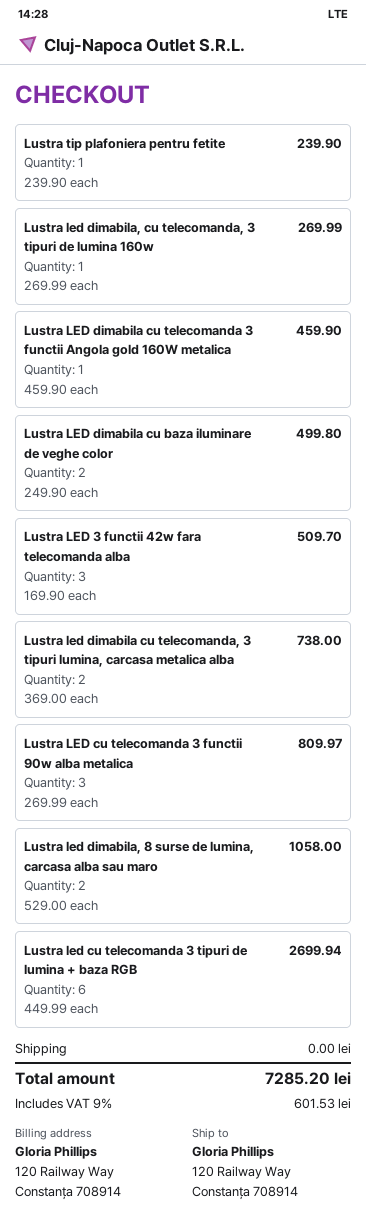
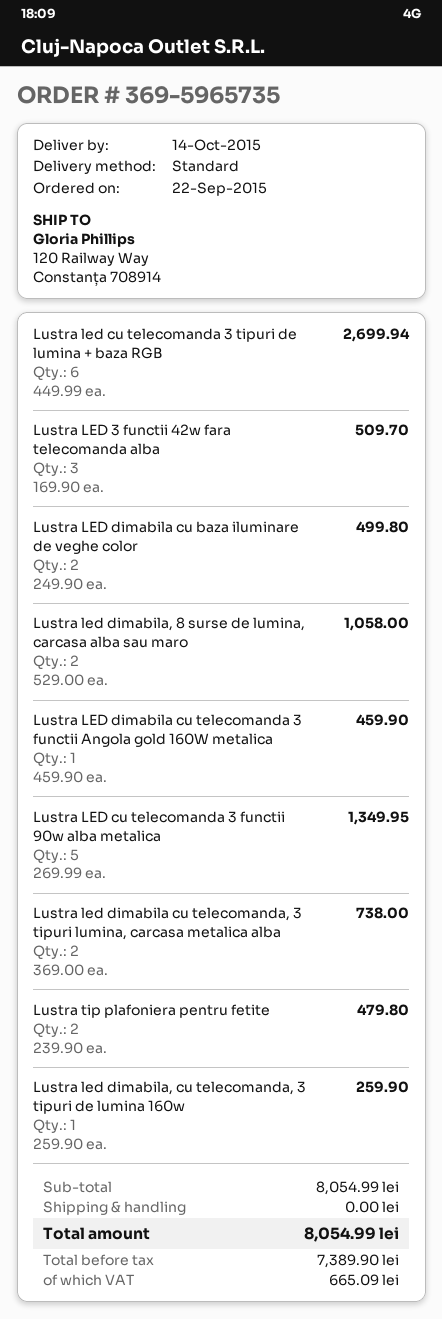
Lustra tip plafoniera pentru fetite: 1 x 239.90 = 239.90 -> 2 x 239.90 = 479.80
Lustra led dimabila, cu telecomanda, 3 tipuri de lumina 160w: 1 x 269.99 = 269.99 -> 1 x 259.90 = 259.90
Lustra LED cu telecomanda 3 functii 90w alba metalica: 3 x 269.99 = 809.97 -> 5 x 269.99 = 1349.95
tax: 601.53 -> 665.09
total: 7285.20 -> 8054.99

